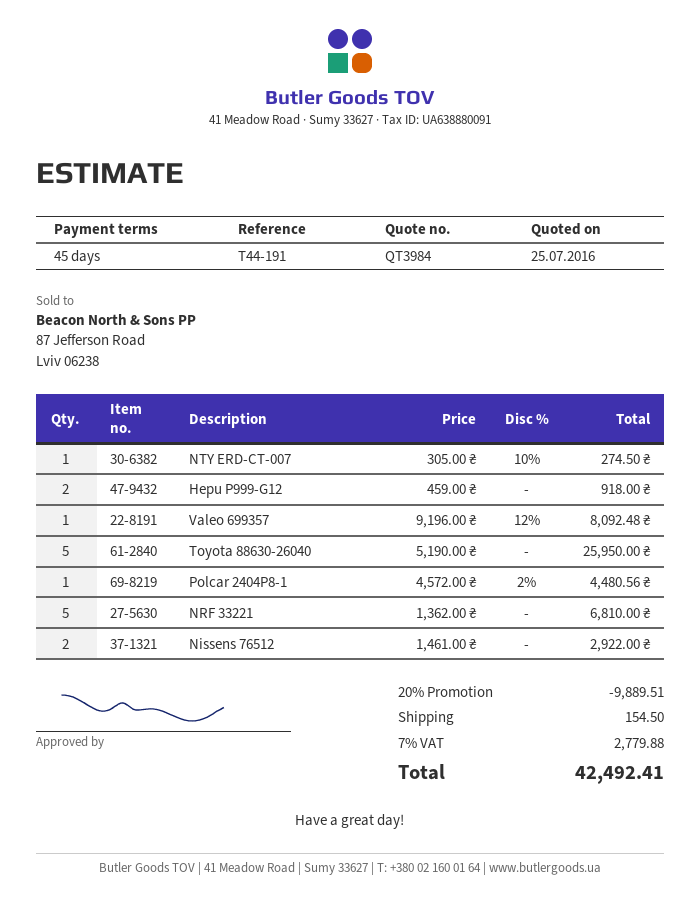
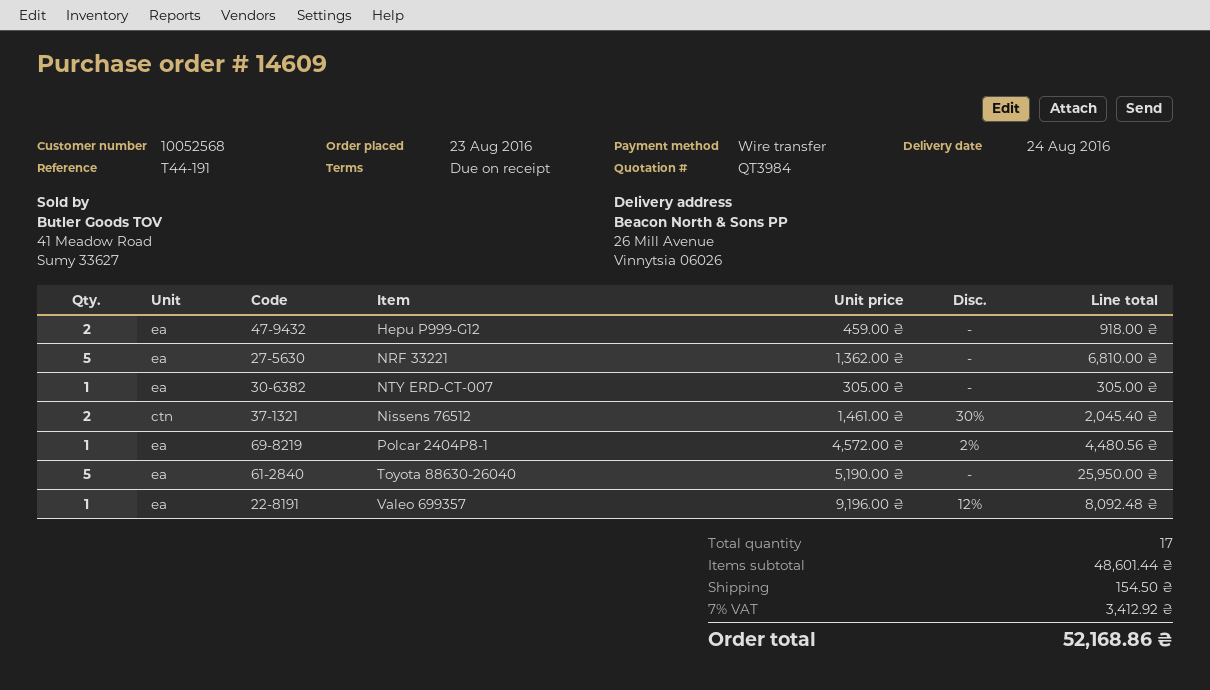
payment terms: 45 days -> on receipt
NTY ERD-CT-007: 1 x 305.00 - 10% = 274.50 -> 1 x 305.00 = 305.00
Nissens 76512: 2 x 1461.00 = 2922.00 -> 2 x 1461.00 - 30% = 2045.40
discount: 20% = 9889.51 -> none
tax: 7% = 2779.88 -> 7% = 3412.92
total: 42492.41 -> 52168.86

